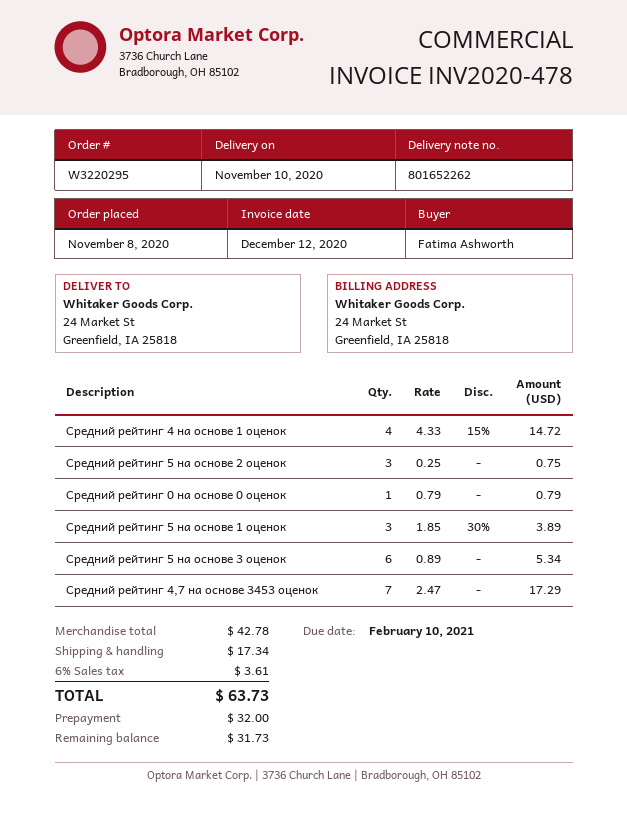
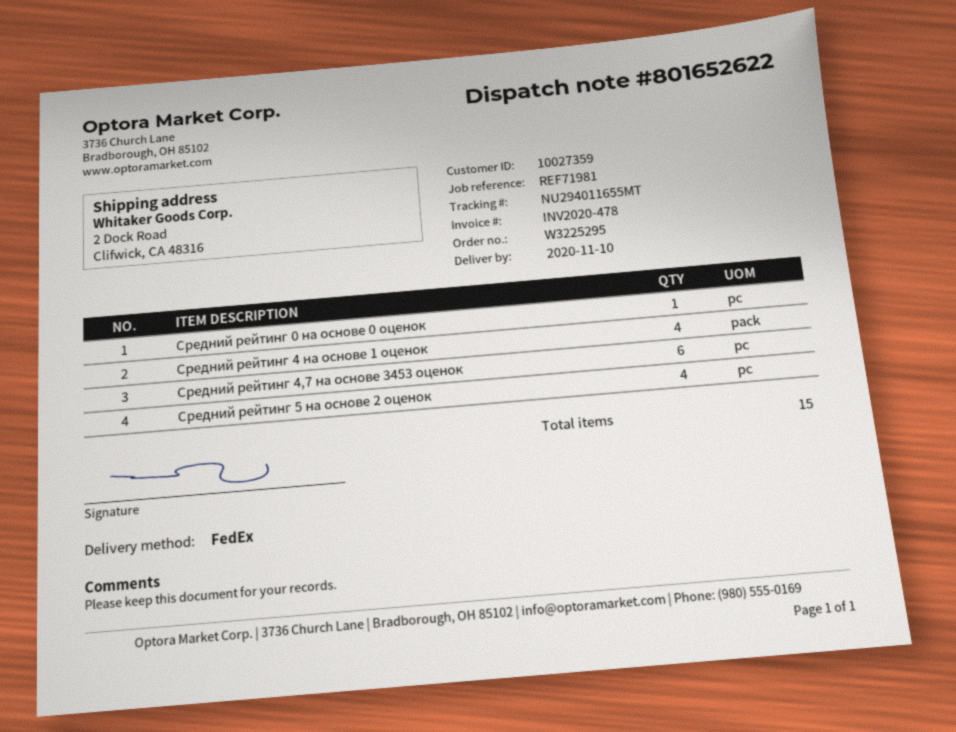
order number: W3220295 -> W3225295
delivery note number: 801652262 -> 801652622
ship to: 24 Market St, Greenfield, IA 25818 -> 2 Dock Road, Clifwick, CA 48316
Средний рейтинг 5 на основе 2 оценок: 3 -> 4
Средний рейтинг 5 на основе 1 оценок: 3 -> none
Средний рейтинг 5 на основе 3 оценок: 6 -> none
Средний рейтинг 4,7 на основе 3453 оценок: 7 -> 6

